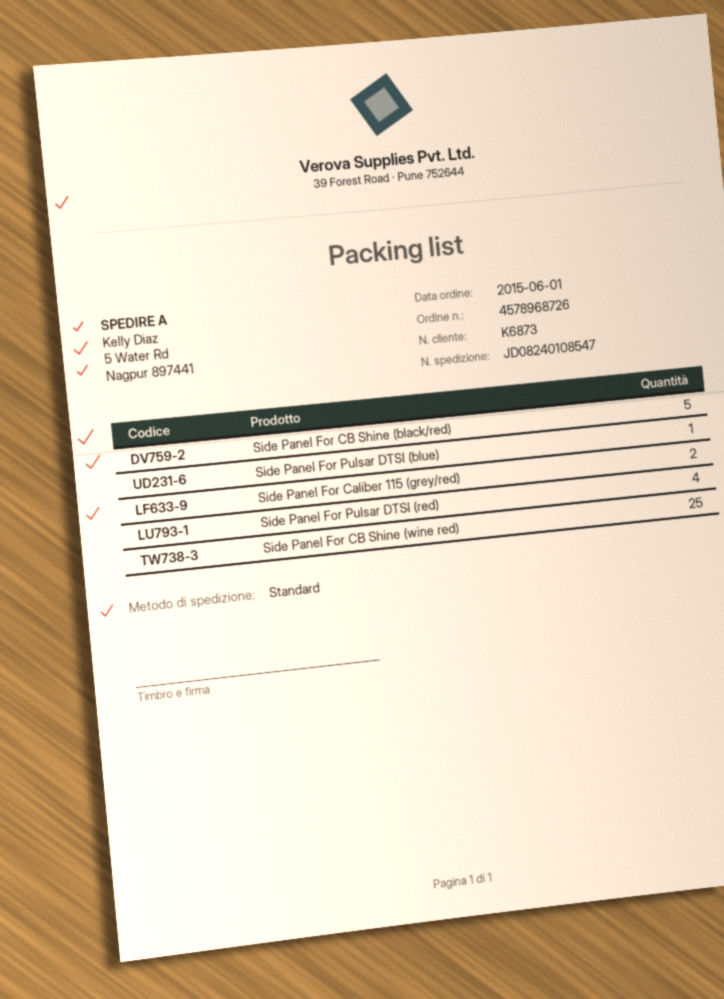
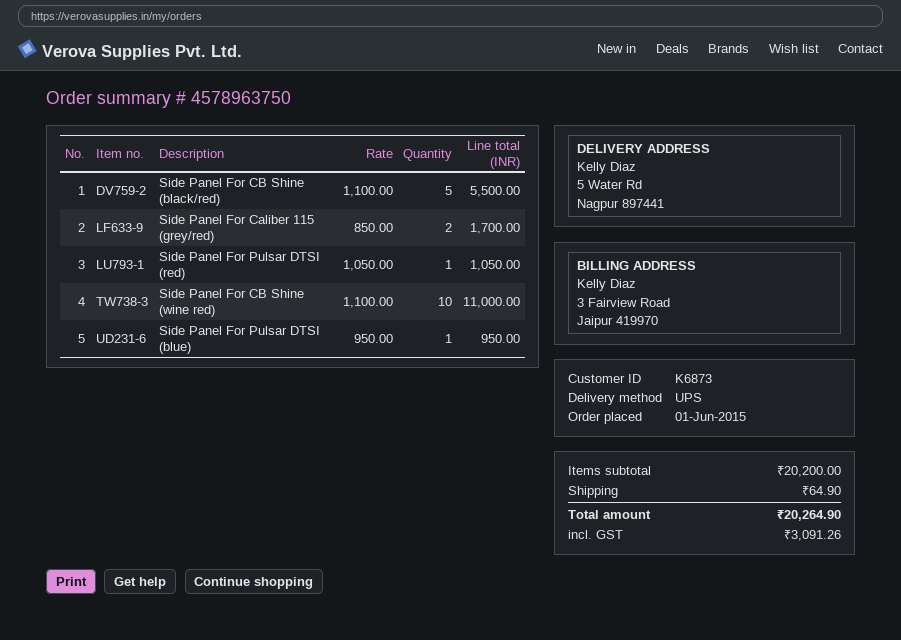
order number: 4578968726 -> 4578963750
shipping method: standard -> UPS
Side Panel For Pulsar DTSI (red): 4 -> 1
Side Panel For CB Shine (wine red): 25 -> 10

